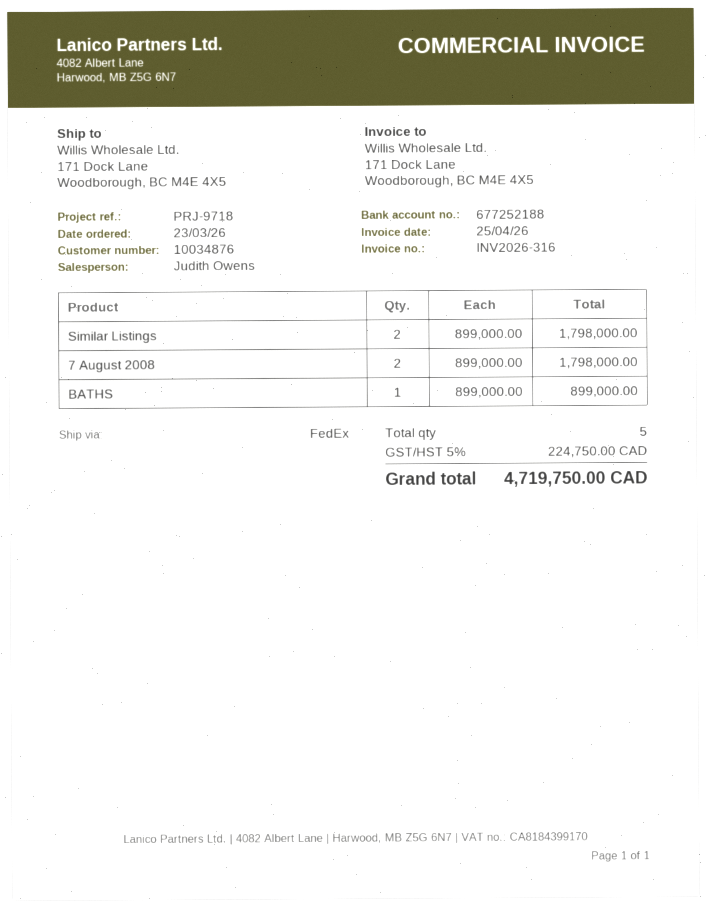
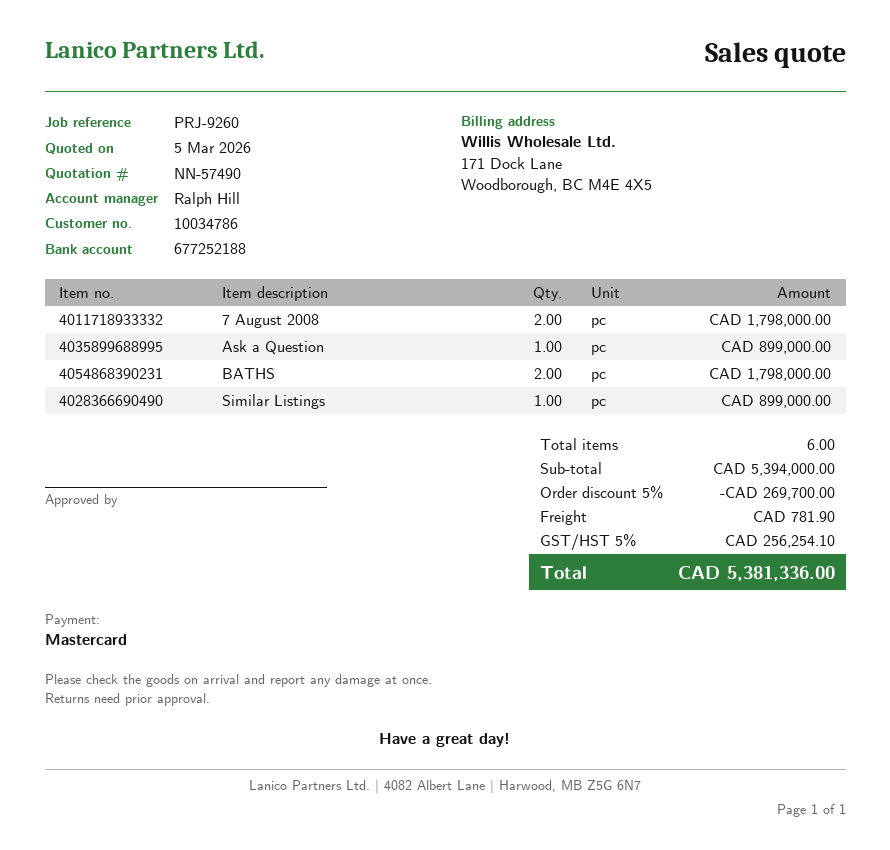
customer number: 10034876 -> 10034786
reference: PRJ-9718 -> PRJ-9260
sales rep: Judith Owens -> Ralph Hill
Similar Listings: 2 for 1798000.00 -> 1 for 899000.00
BATHS: 1 for 899000.00 -> 2 for 1798000.00
Ask a Question: none -> 1 for 899000.00
total quantity: 5 -> 6
discount: none -> 5% = 269700.00
shipping: none -> 781.90
tax: 5% = 224750.00 -> 5% = 256254.10
total: 4719750.00 -> 5381336.00

